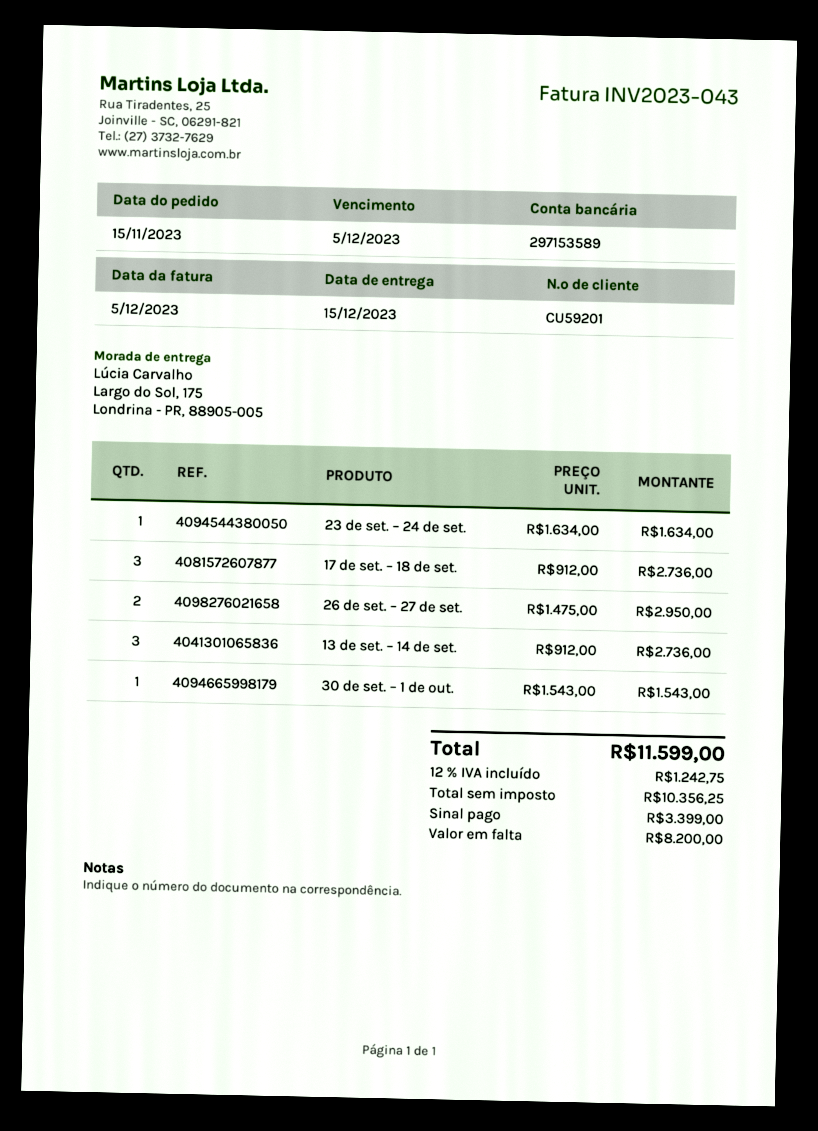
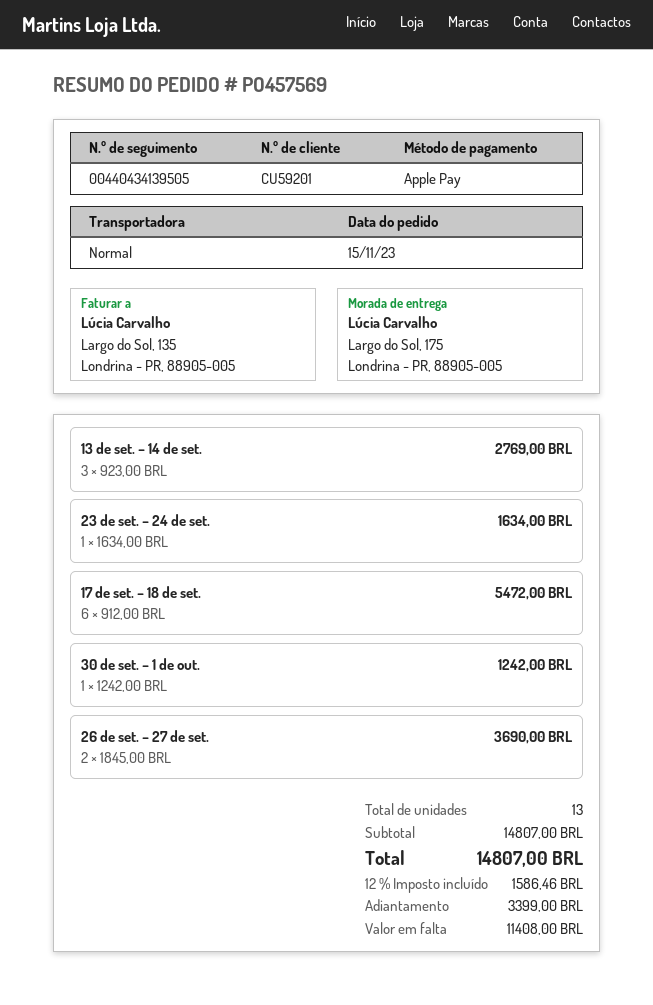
17 de set. – 18 de set.: 3 x 912.00 = 2736.00 -> 6 x 912.00 = 5472.00
26 de set. – 27 de set.: 2 x 1475.00 = 2950.00 -> 2 x 1845.00 = 3690.00
13 de set. – 14 de set.: 3 x 912.00 = 2736.00 -> 3 x 923.00 = 2769.00
30 de set. – 1 de out.: 1 x 1543.00 = 1543.00 -> 1 x 1242.00 = 1242.00
tax: 12% = 1242.75 -> 12% = 1586.46
total: 11599.00 -> 14807.00
balance: 8200.00 -> 11408.00

